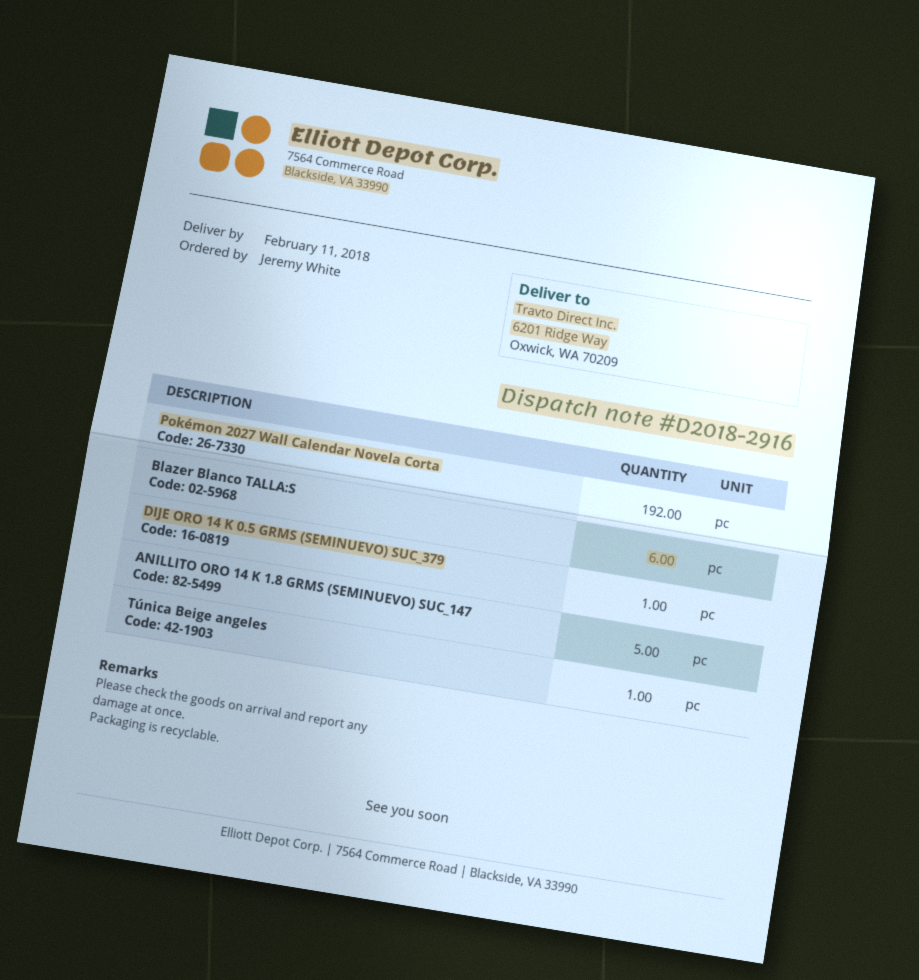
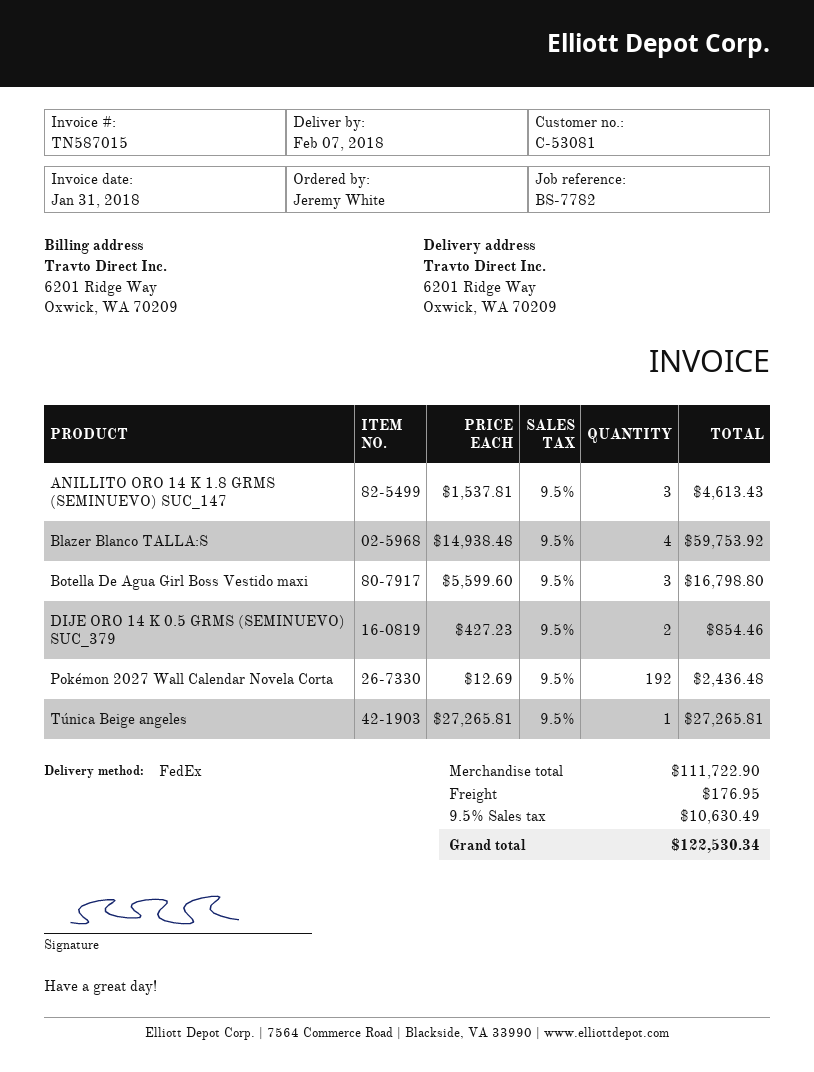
delivery date: 2018-02-11 -> 2018-02-07
Blazer Blanco TALLA:S: 6 -> 4
DIJE ORO 14 K 0.5 GRMS (SEMINUEVO) SUC_379: 1 -> 2
ANILLITO ORO 14 K 1.8 GRMS (SEMINUEVO) SUC_147: 5 -> 3
Botella De Agua Girl Boss Vestido maxi: none -> 3

